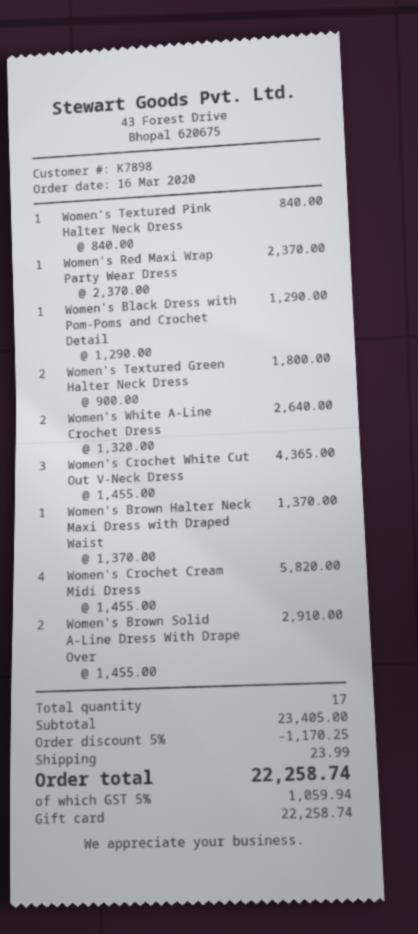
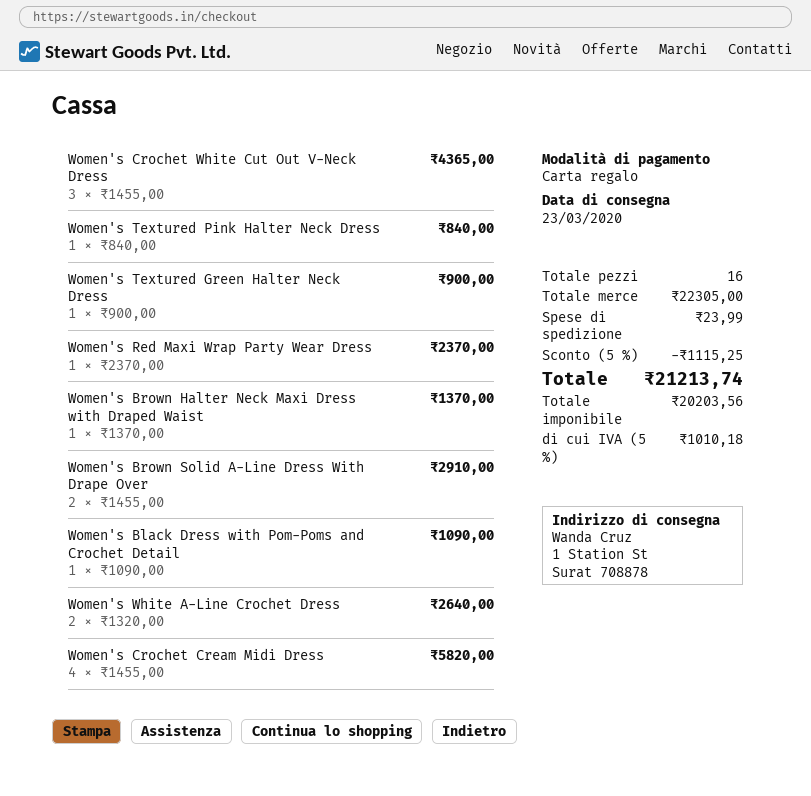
Women's Black Dress with Pom-Poms and Crochet Detail: 1 x 1290.00 = 1290.00 -> 1 x 1090.00 = 1090.00
Women's Textured Green Halter Neck Dress: 2 x 900.00 = 1800.00 -> 1 x 900.00 = 900.00
total quantity: 17 -> 16
subtotal: 23405.00 -> 22305.00
discount: 5% = 1170.25 -> 5% = 1115.25
tax: 5% = 1059.94 -> 5% = 1010.18
total: 22258.74 -> 21213.74

